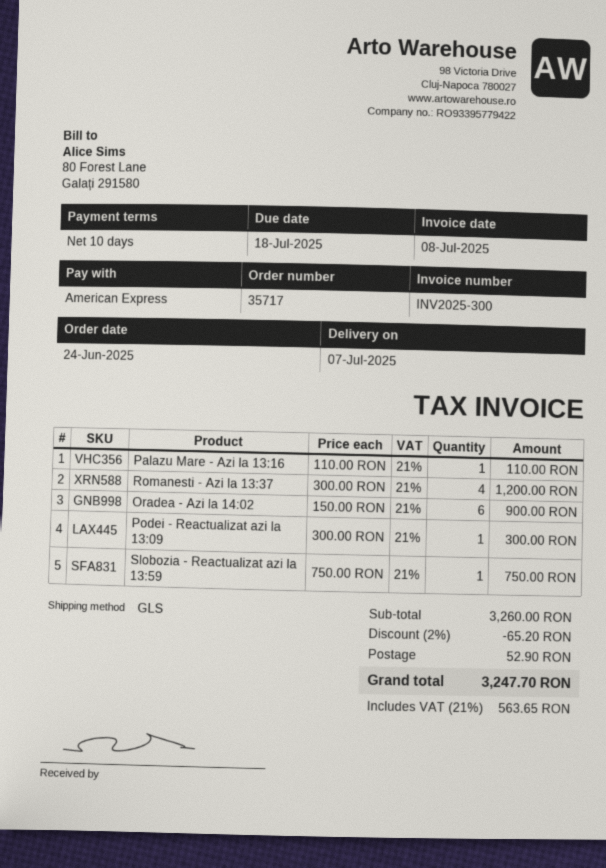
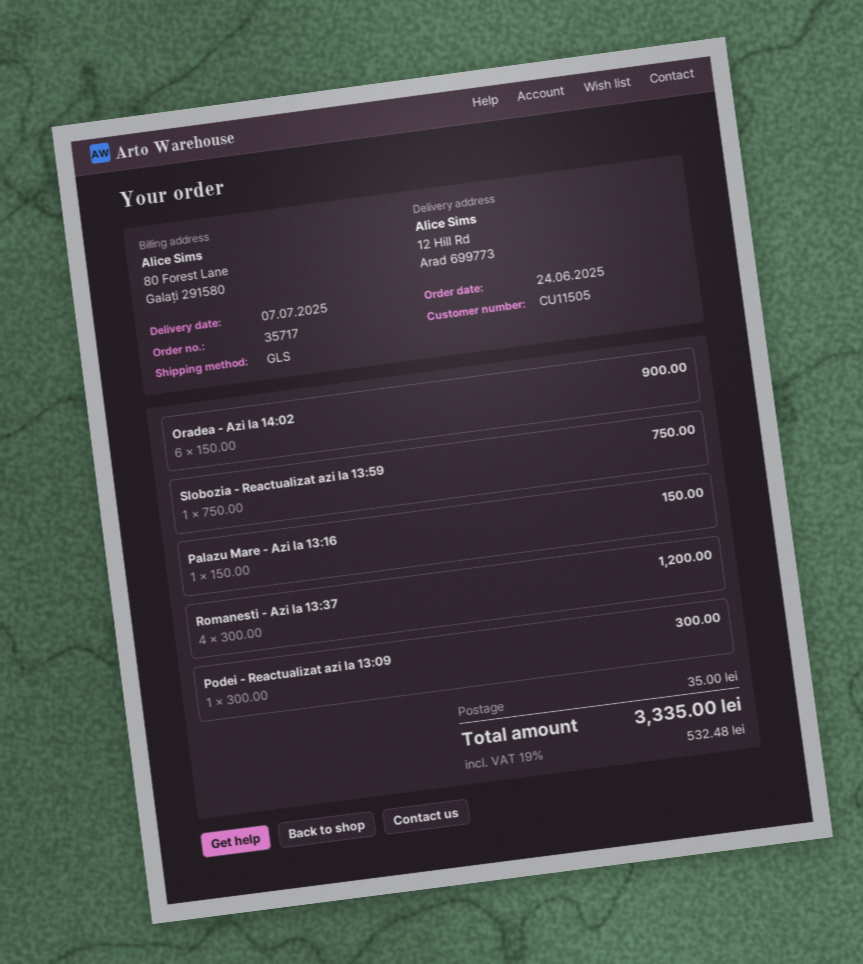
Palazu Mare - Azi la 13:16: 1 x 110.00 = 110.00 -> 1 x 150.00 = 150.00
discount: 2% = 65.20 -> none
shipping: 52.90 -> 35.00
tax: 21% = 563.65 -> 19% = 532.48
total: 3247.70 -> 3335.00

